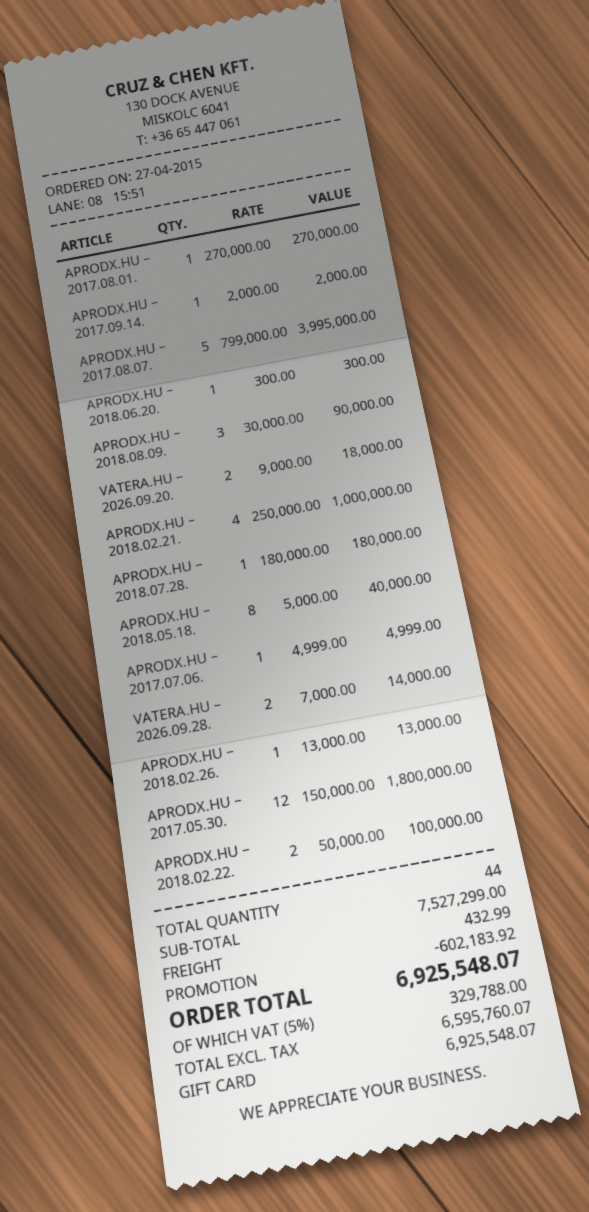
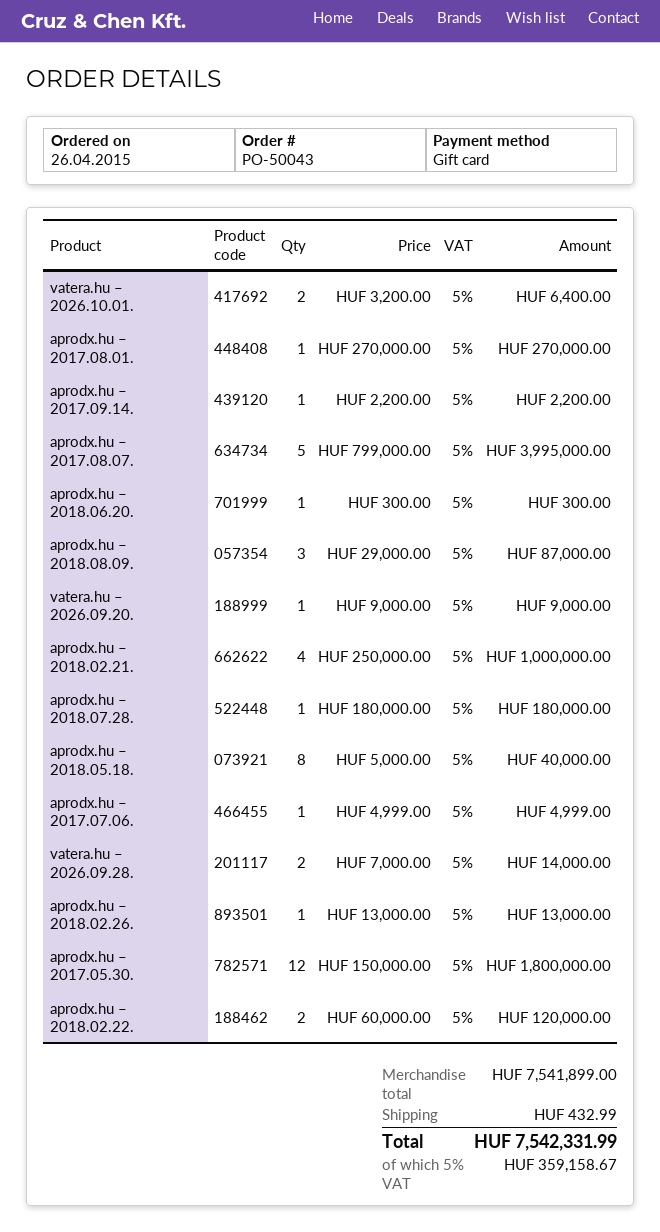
order date: 2015-04-27 -> 2015-04-26
APRODX.HU – 2017.09.14.: 1 x 2000.00 = 2000.00 -> 1 x 2200.00 = 2200.00
APRODX.HU – 2018.08.09.: 3 x 30000.00 = 90000.00 -> 3 x 29000.00 = 87000.00
VATERA.HU – 2026.09.20.: 2 x 9000.00 = 18000.00 -> 1 x 9000.00 = 9000.00
APRODX.HU – 2018.02.22.: 2 x 50000.00 = 100000.00 -> 2 x 60000.00 = 120000.00
vatera.hu – 2026.10.01.: none -> 2 x 3200.00 = 6400.00
subtotal: 7527299.00 -> 7541899.00
discount: 602183.92 -> none
tax: 5% = 329788.00 -> 5% = 359158.67
total: 6925548.07 -> 7542331.99

